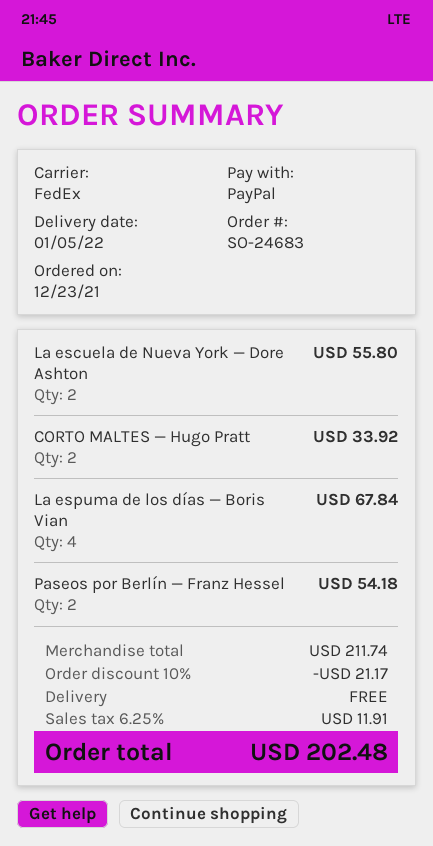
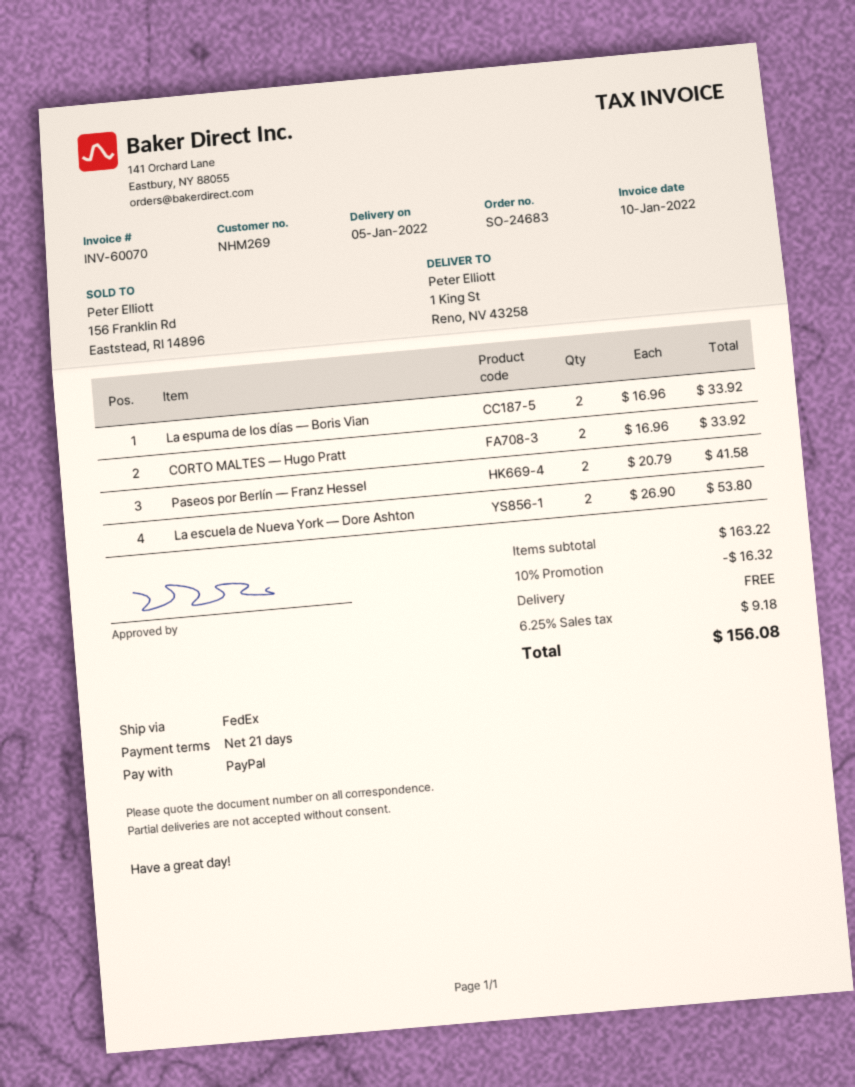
La escuela de Nueva York — Dore Ashton: 2 for 55.80 -> 2 for 53.80
La espuma de los días — Boris Vian: 4 for 67.84 -> 2 for 33.92
Paseos por Berlín — Franz Hessel: 2 for 54.18 -> 2 for 41.58
subtotal: 211.74 -> 163.22
discount: 10% = 21.17 -> 10% = 16.32
tax: 6.25% = 11.91 -> 6.25% = 9.18
total: 202.48 -> 156.08

